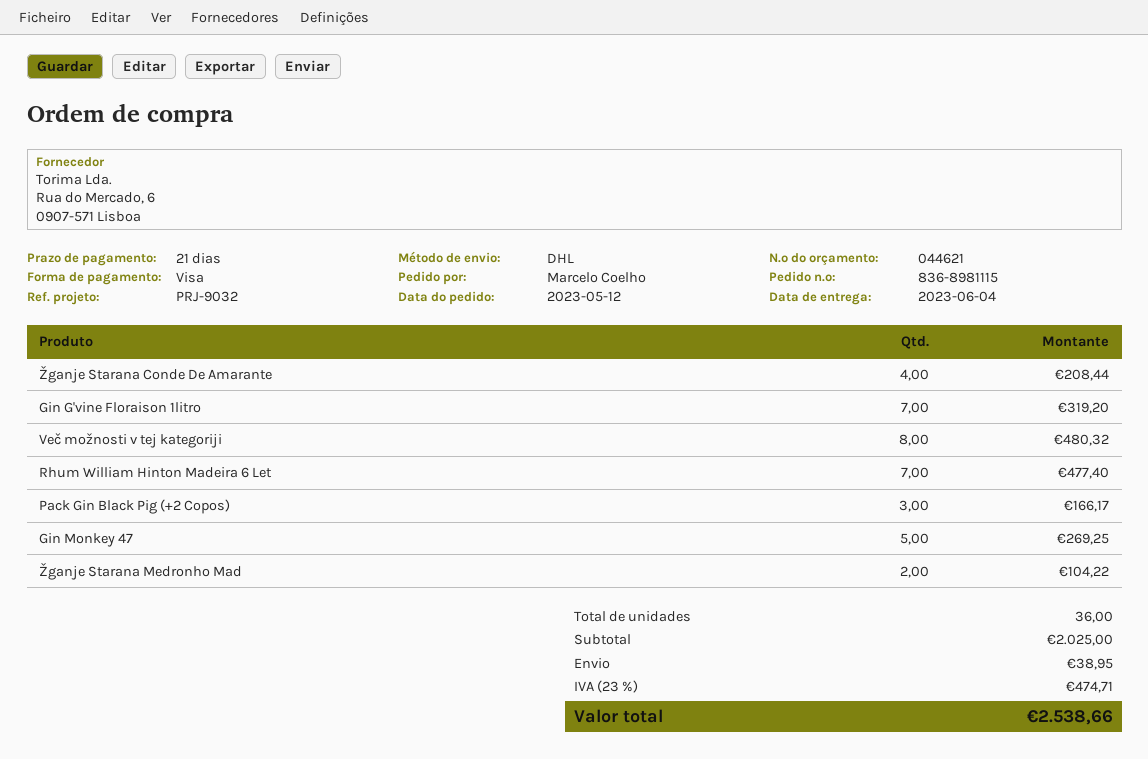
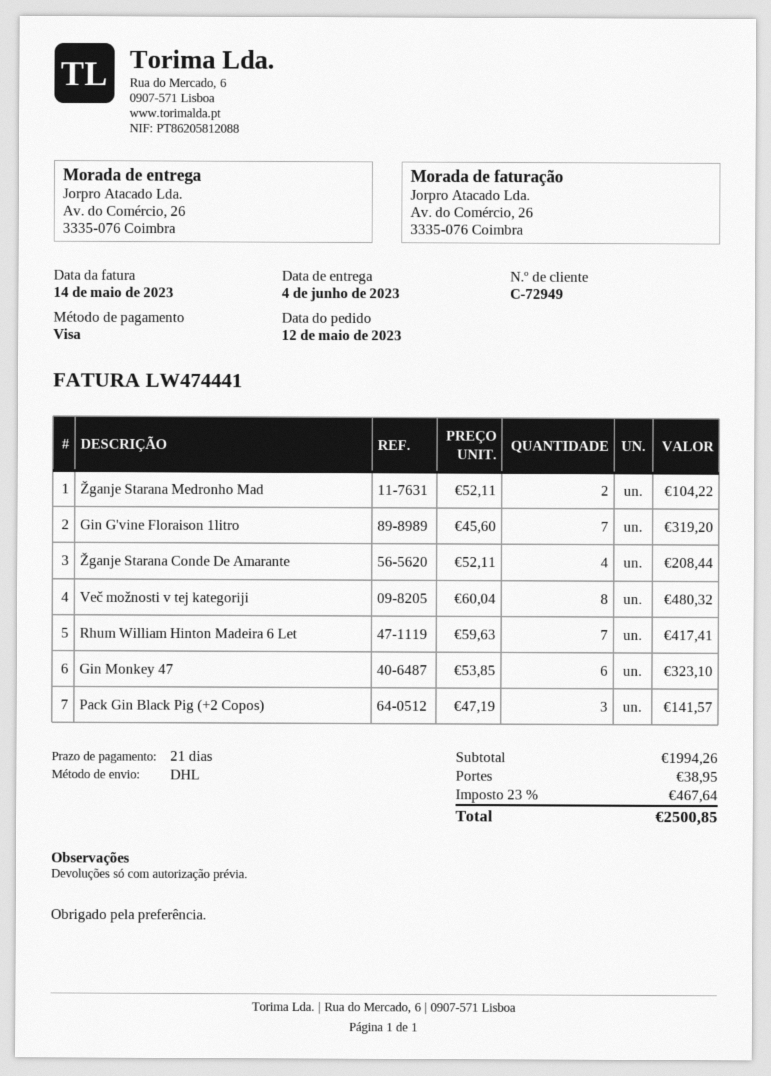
Rhum William Hinton Madeira 6 Let: 7 for 477.40 -> 7 for 417.41
Pack Gin Black Pig (+2 Copos): 3 for 166.17 -> 3 for 141.57
Gin Monkey 47: 5 for 269.25 -> 6 for 323.10
subtotal: 2025.00 -> 1994.26
tax: 23% = 474.71 -> 23% = 467.64
total: 2538.66 -> 2500.85

